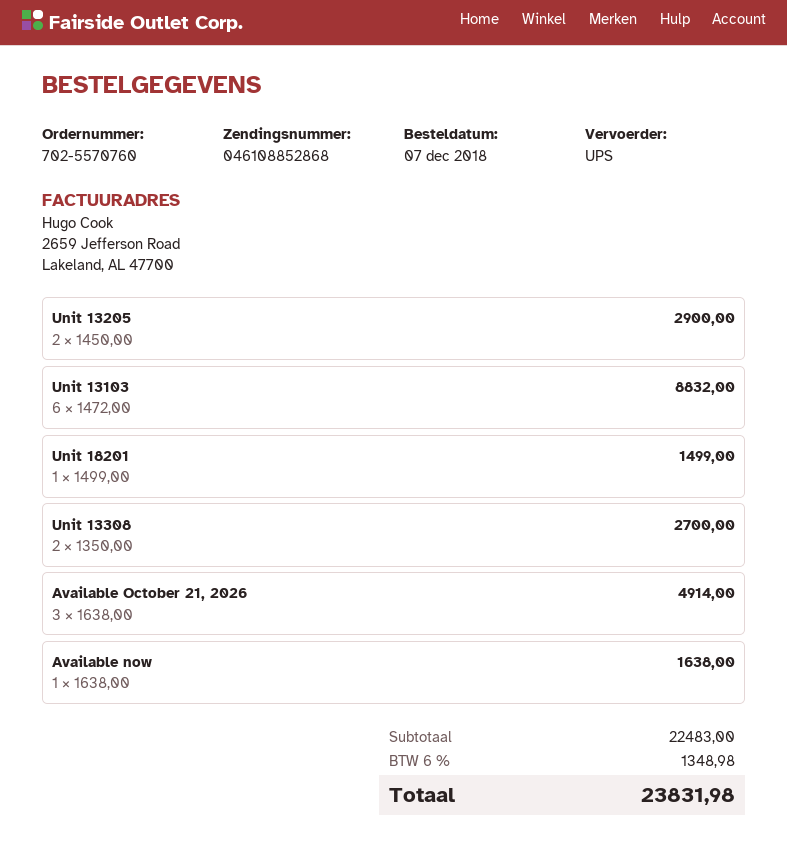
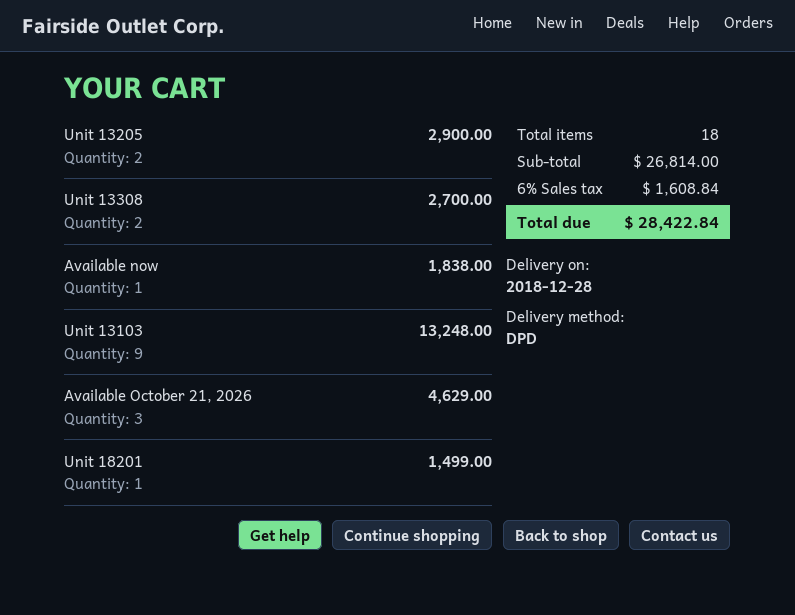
shipping method: UPS -> DPD
Unit 13103: 6 for 8832.00 -> 9 for 13248.00
Available October 21, 2026: 3 for 4914.00 -> 3 for 4629.00
Available now: 1 for 1638.00 -> 1 for 1838.00
subtotal: 22483.00 -> 26814.00
tax: 6% = 1348.98 -> 6% = 1608.84
total: 23831.98 -> 28422.84

